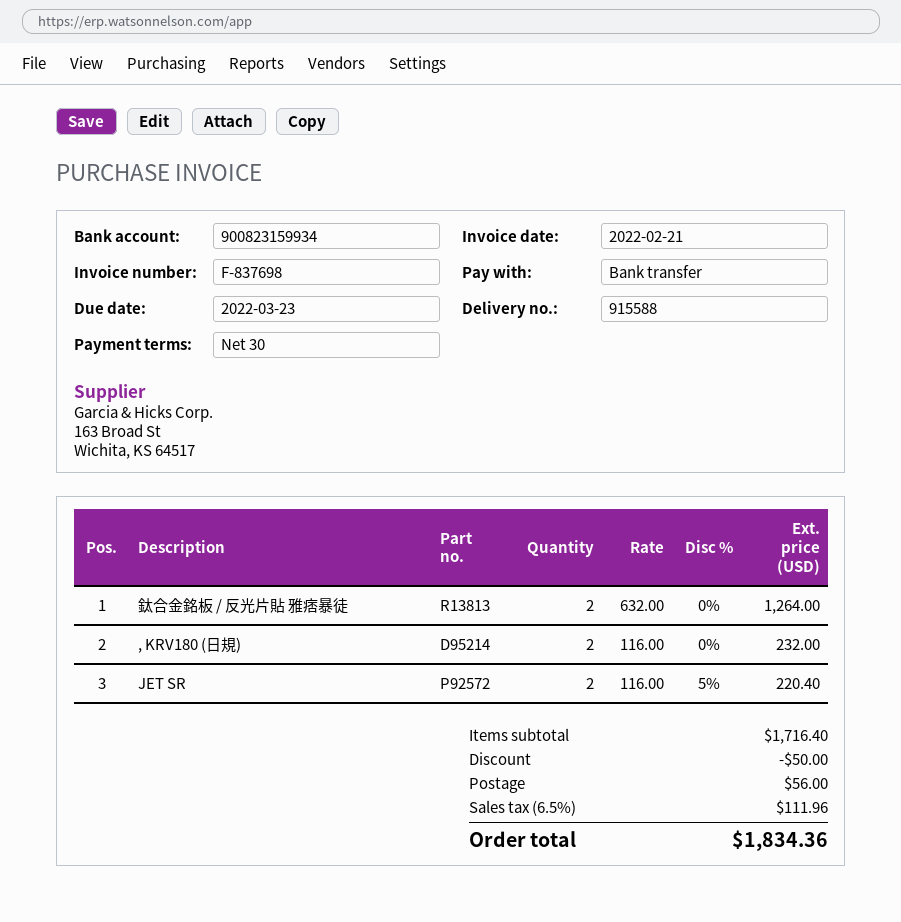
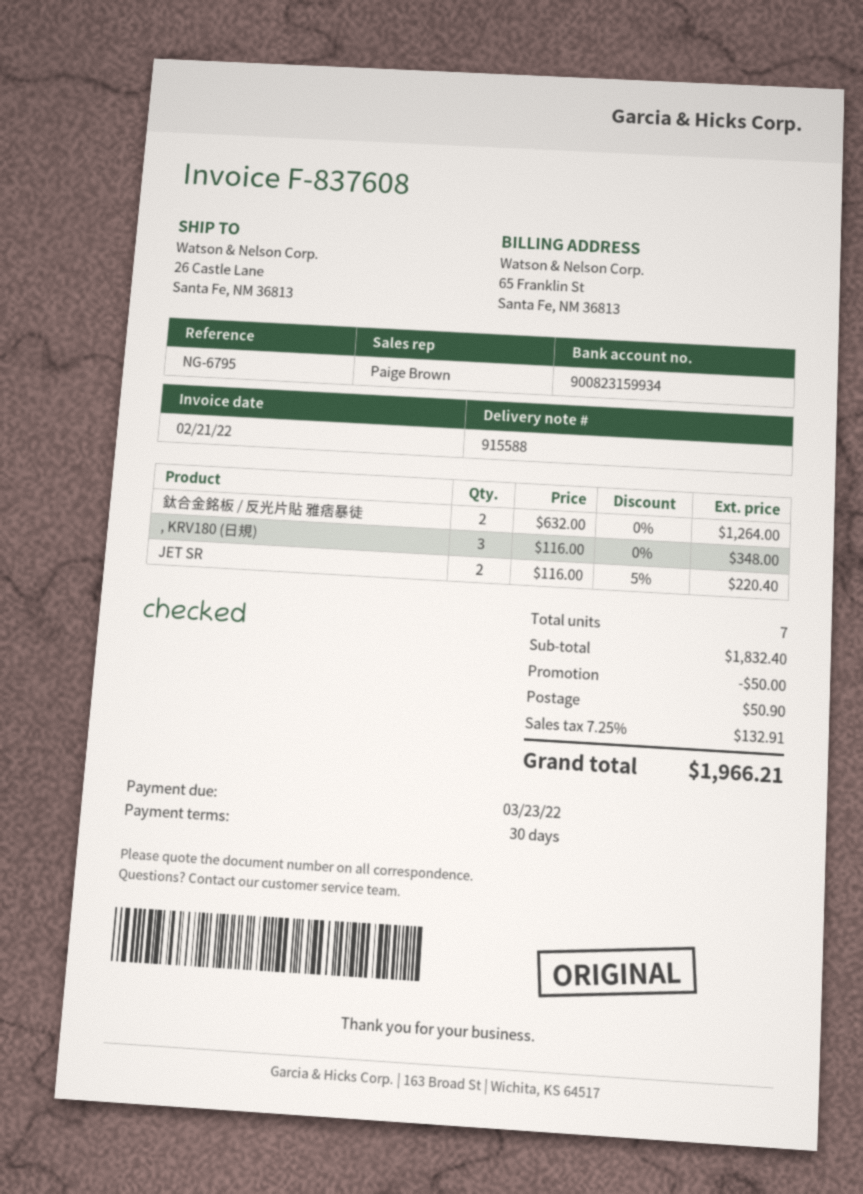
invoice number: F-837698 -> F-837608
, KRV180 (日規): 2 x 116.00 = 232.00 -> 3 x 116.00 = 348.00
subtotal: 1716.40 -> 1832.40
shipping: 56.00 -> 50.90
tax: 6.5% = 111.96 -> 7.25% = 132.91
total: 1834.36 -> 1966.21

